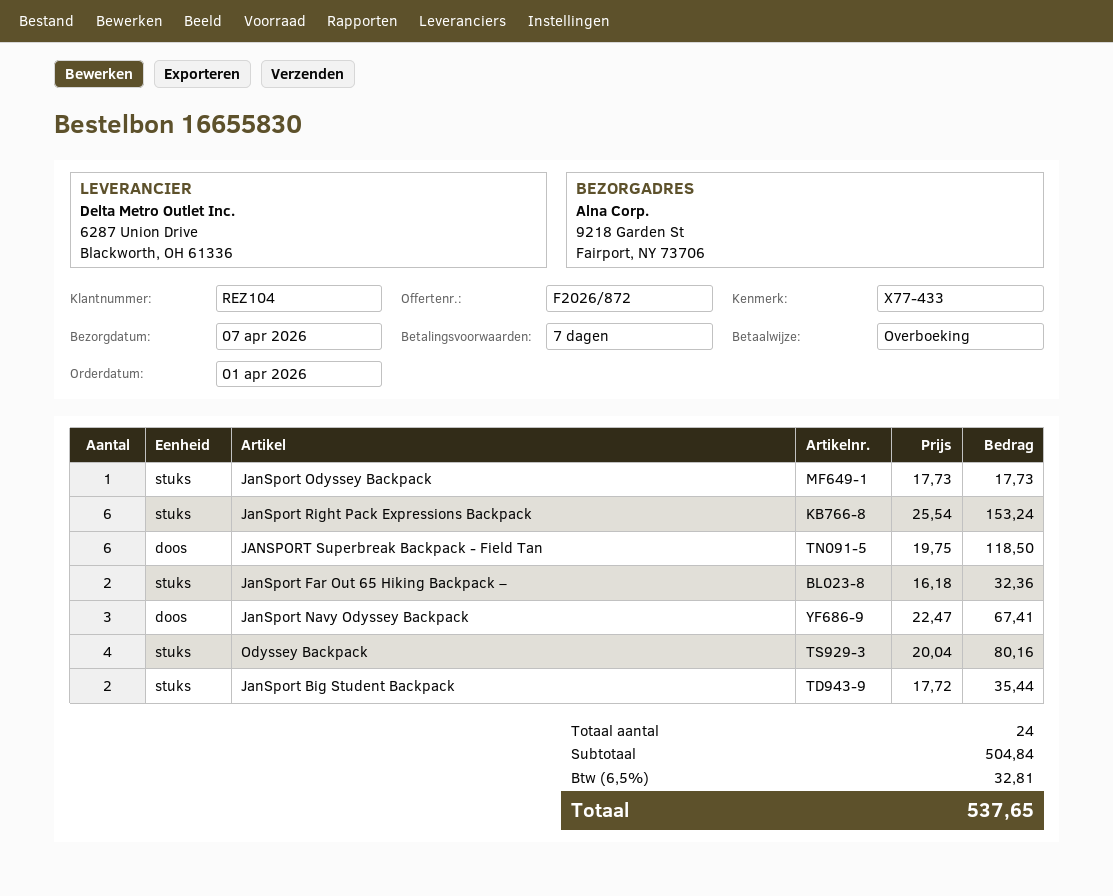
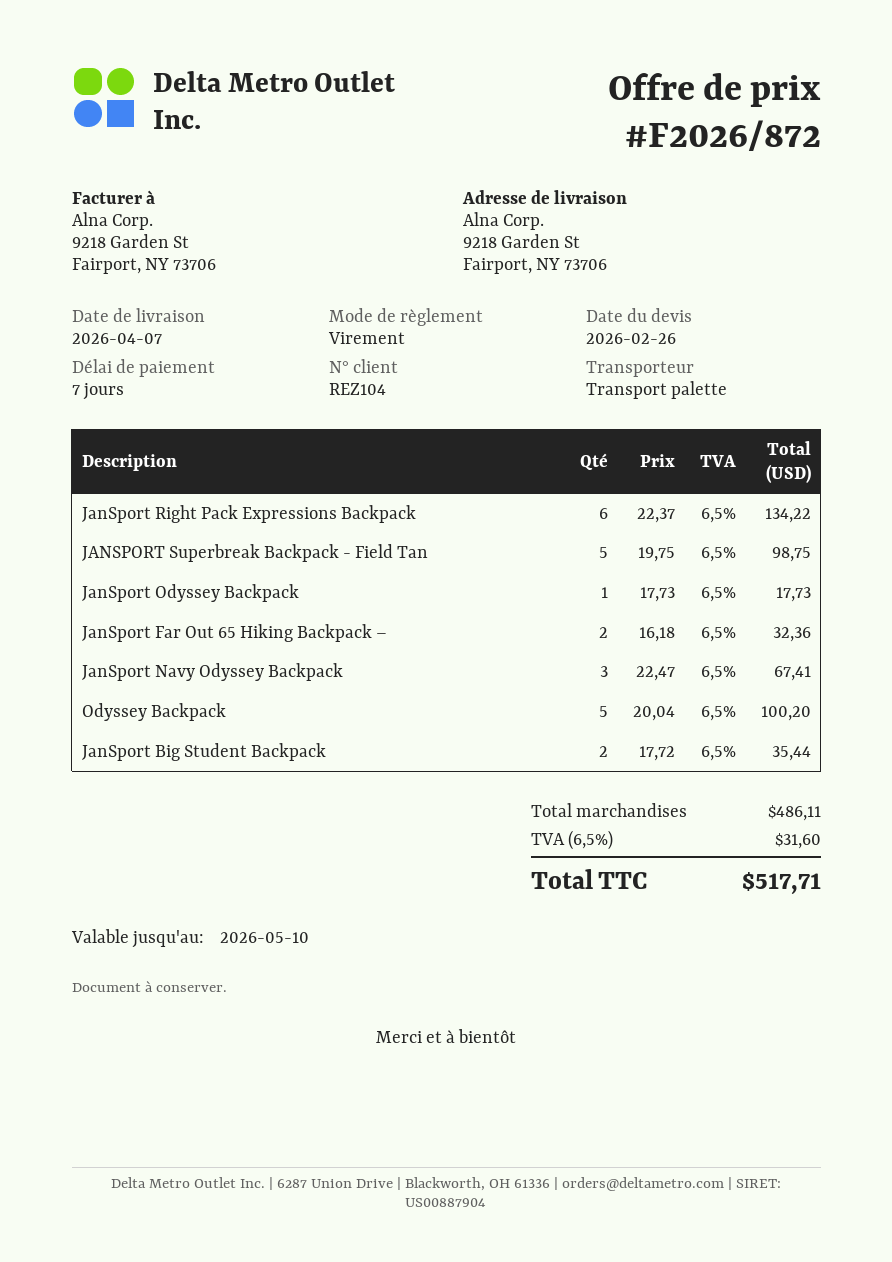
JanSport Right Pack Expressions Backpack: 6 x 25.54 = 153.24 -> 6 x 22.37 = 134.22
JANSPORT Superbreak Backpack - Field Tan: 6 x 19.75 = 118.50 -> 5 x 19.75 = 98.75
Odyssey Backpack: 4 x 20.04 = 80.16 -> 5 x 20.04 = 100.20
subtotal: 504.84 -> 486.11
tax: 6.5% = 32.81 -> 6.5% = 31.60
total: 537.65 -> 517.71

